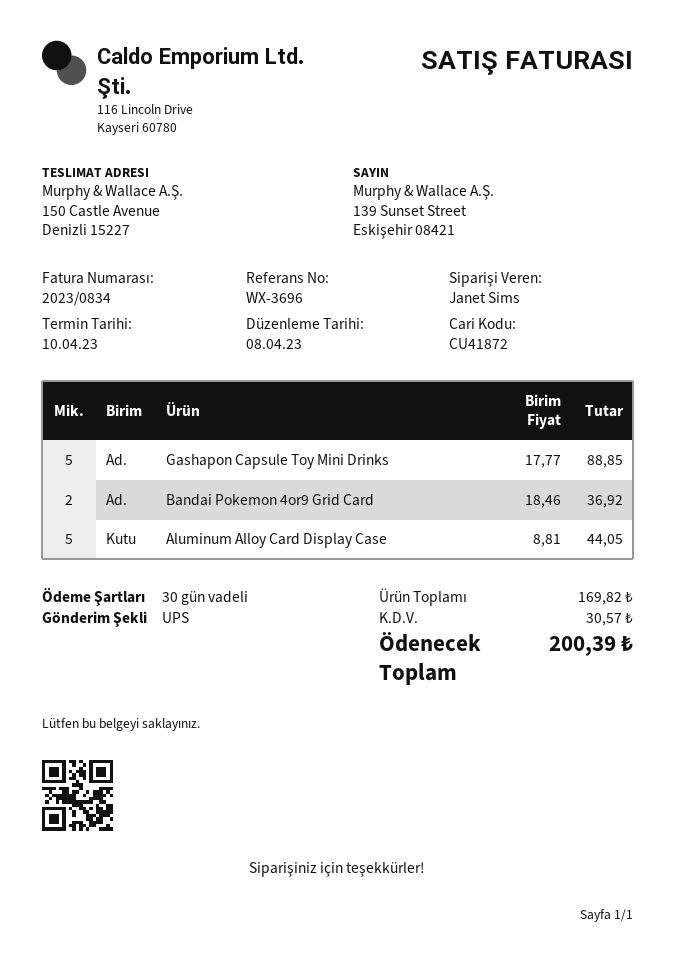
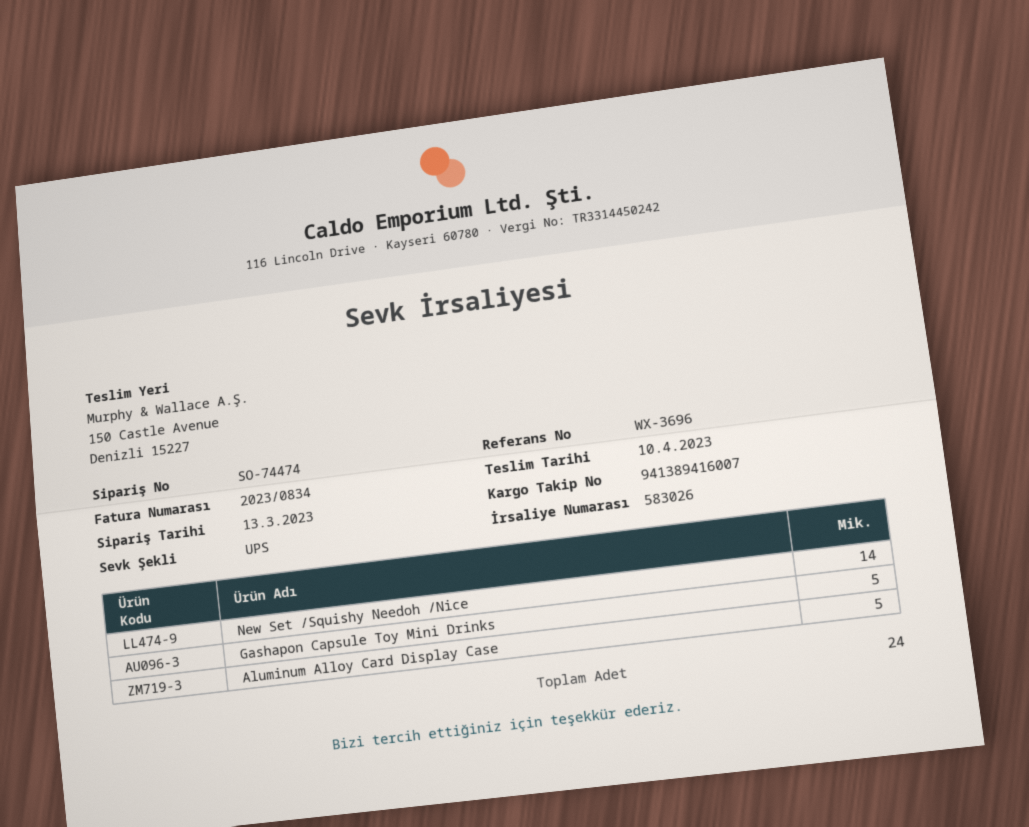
Bandai Pokemon 4or9 Grid Card: 2 -> none
New Set /Squishy Needoh /Nice: none -> 14

